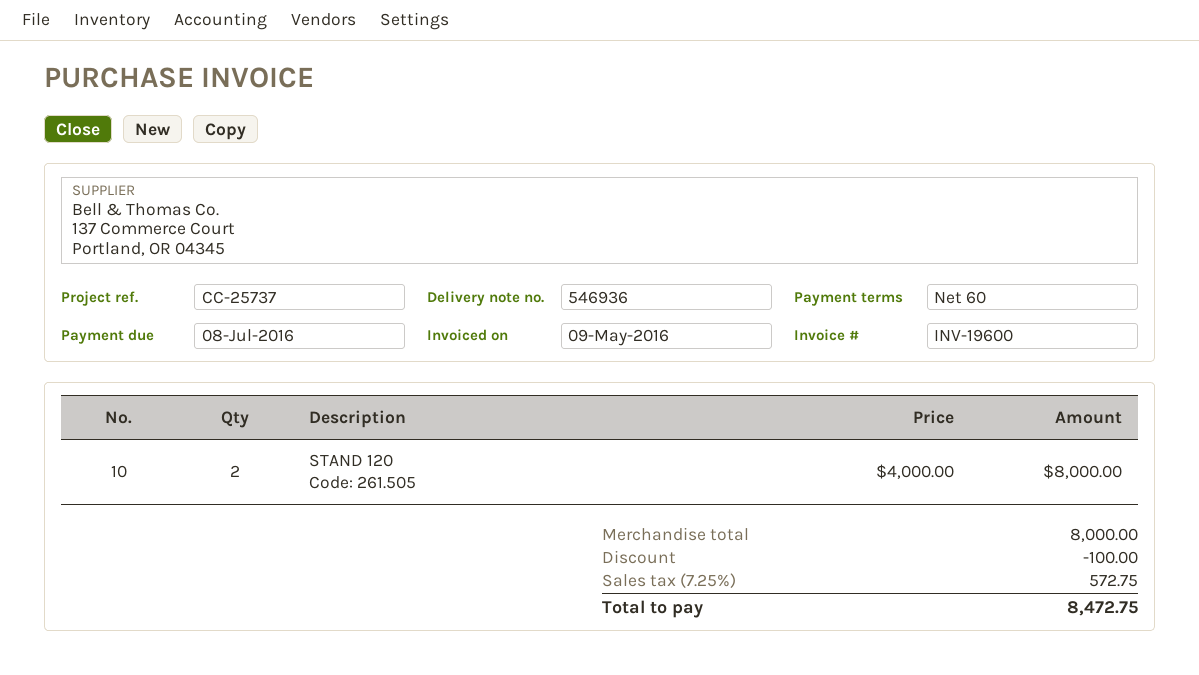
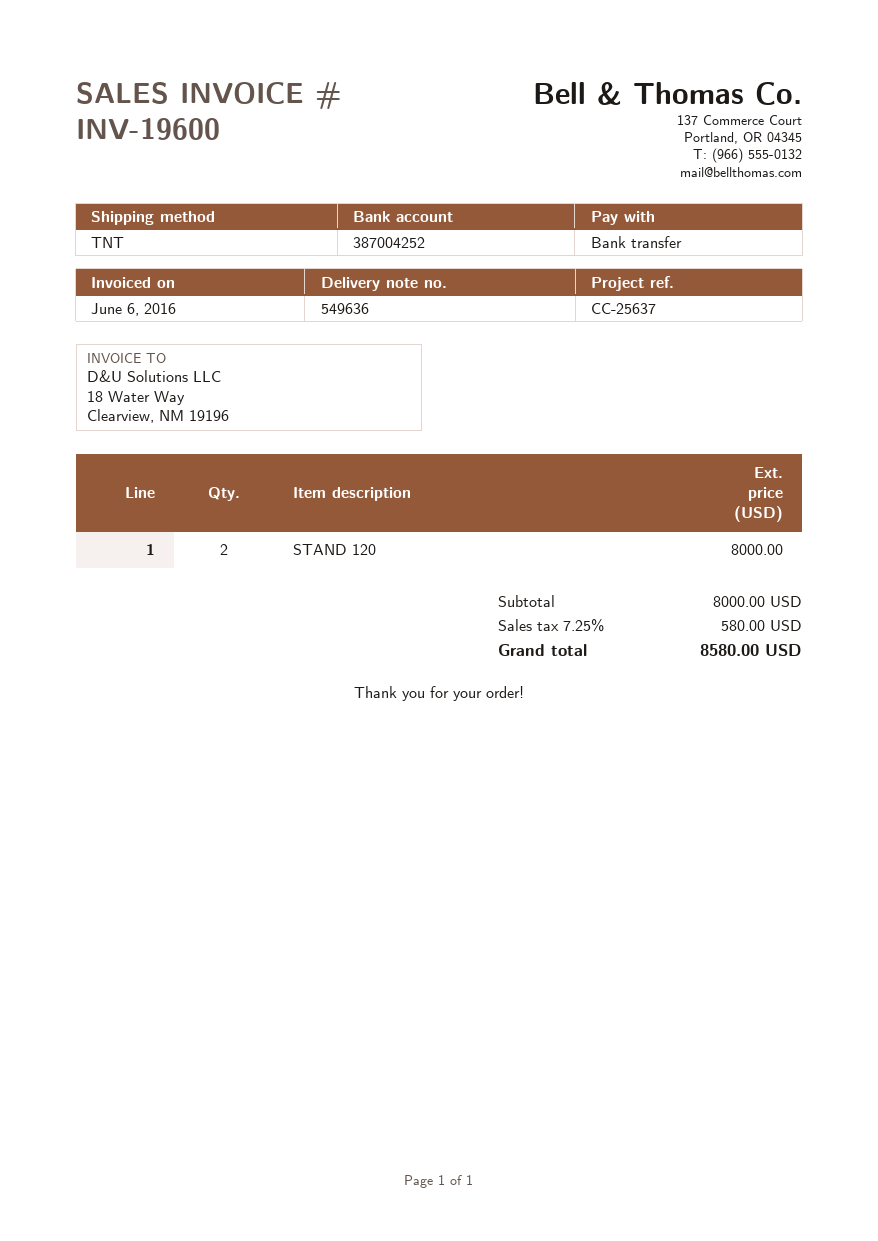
delivery note number: 546936 -> 549636
invoice date: 2016-05-09 -> 2016-06-06
reference: CC-25737 -> CC-25637
discount: 100.00 -> none
tax: 7.25% = 572.75 -> 7.25% = 580.00
total: 8472.75 -> 8580.00

